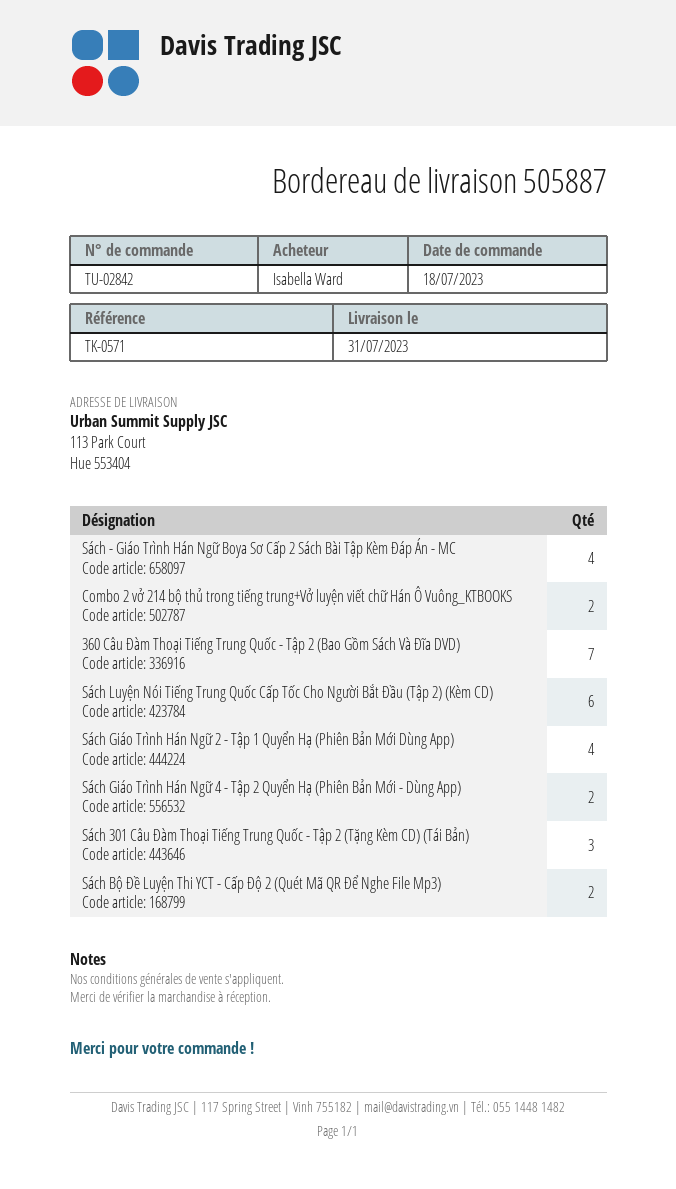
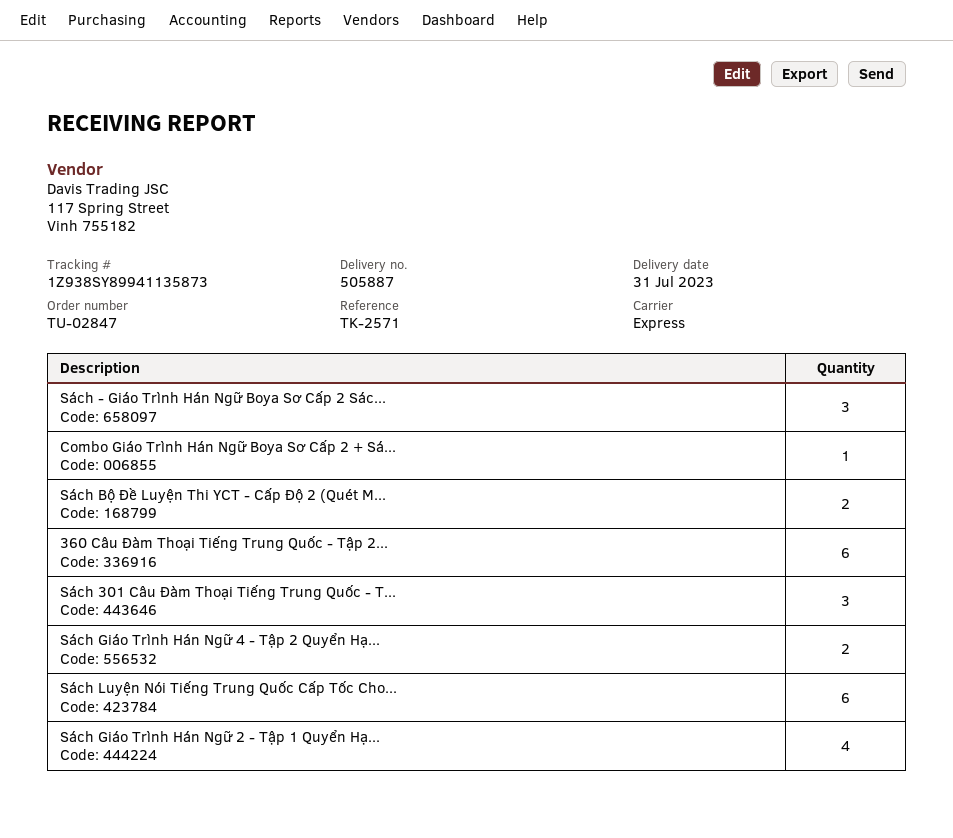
order number: TU-02842 -> TU-02847
reference: TK-0571 -> TK-2571
Sách - Giáo Trình Hán Ngữ Boya Sơ Cấp 2 Sách Bài Tập Kèm Đáp Án - MC: 4 -> 3
Combo 2 vở 214 bộ thủ trong tiếng trung+Vở luyện viết chữ Hán Ô Vuông_KTBOOKS: 2 -> none
360 Câu Đàm Thoại Tiếng Trung Quốc - Tập 2 (Bao Gồm Sách Và Đĩa DVD): 7 -> 6
Combo Giáo Trình Hán Ngữ Boya Sơ Cấp 2 + Sá...: none -> 1

